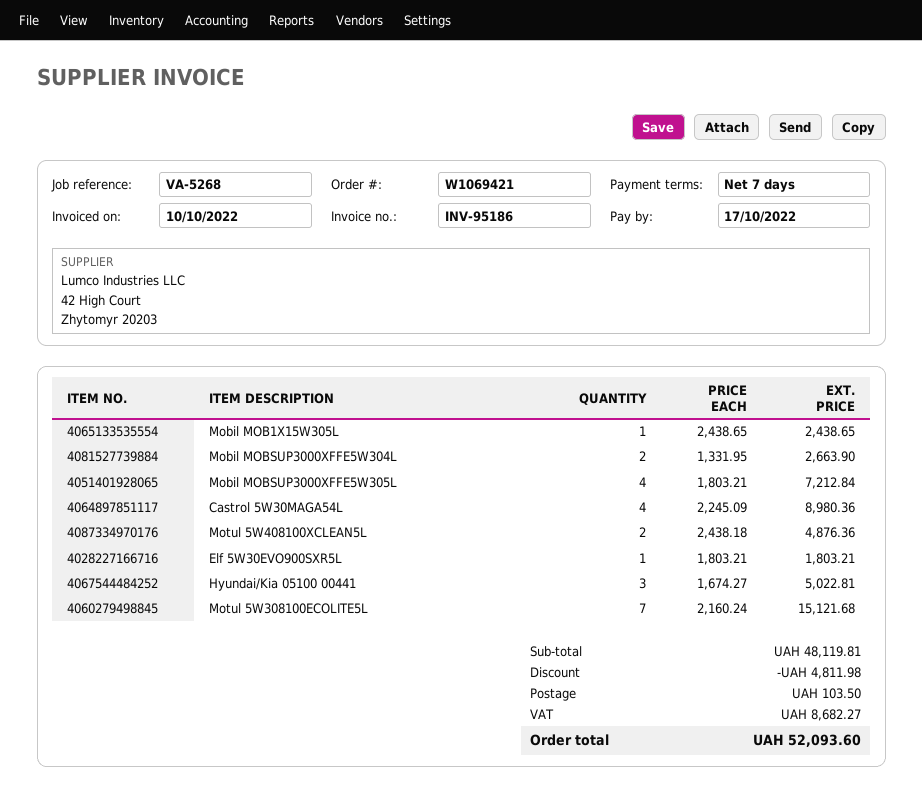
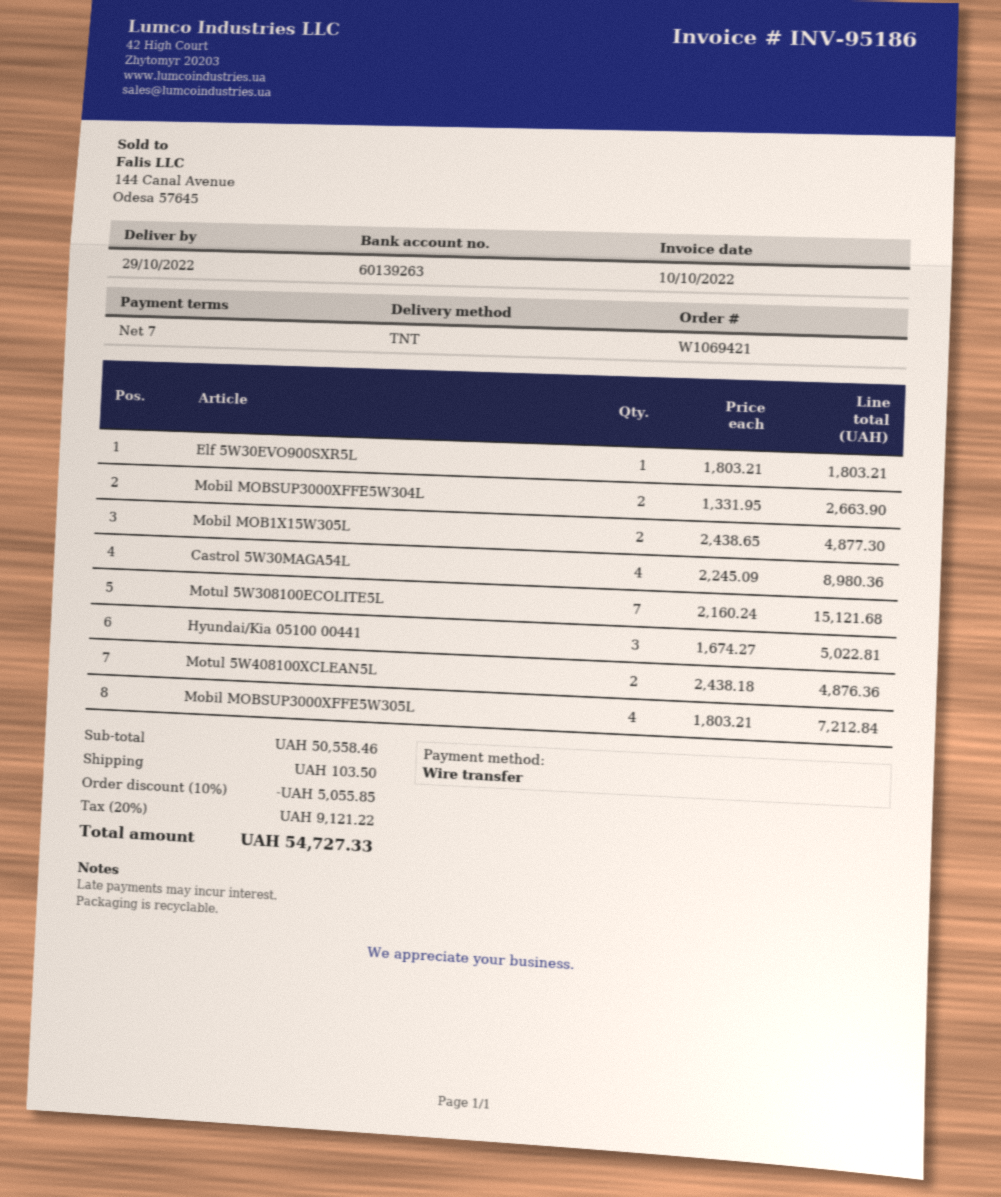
Mobil MOB1X15W305L: 1 x 2438.65 = 2438.65 -> 2 x 2438.65 = 4877.30
subtotal: 48119.81 -> 50558.46
discount: 4811.98 -> 5055.85
tax: 8682.27 -> 9121.22
total: 52093.60 -> 54727.33

